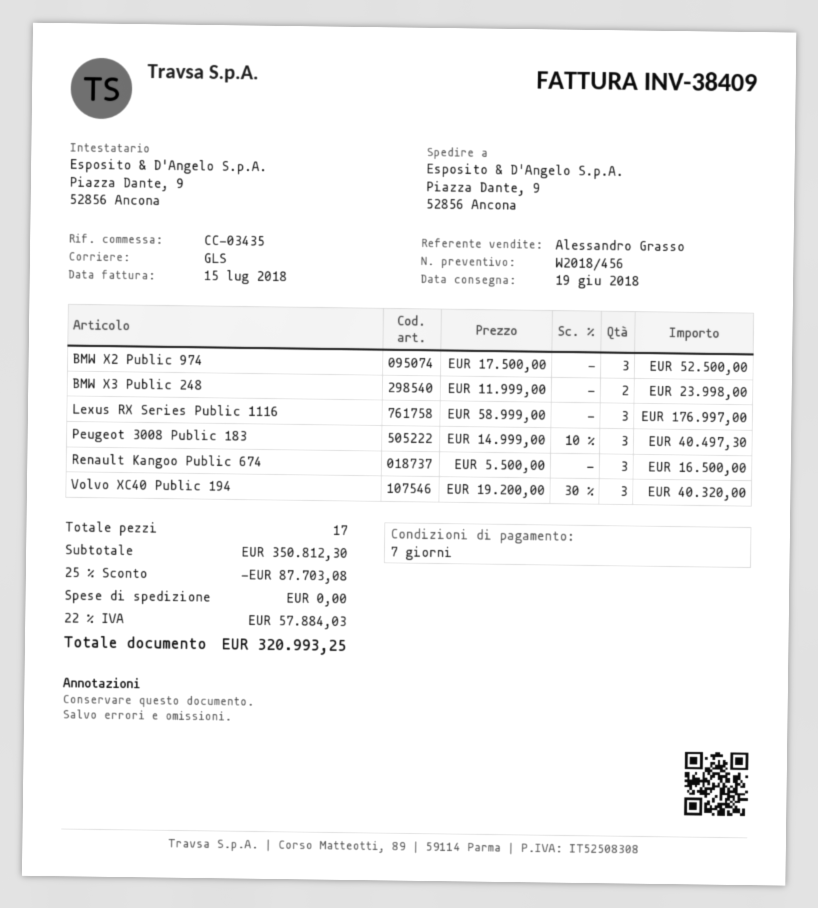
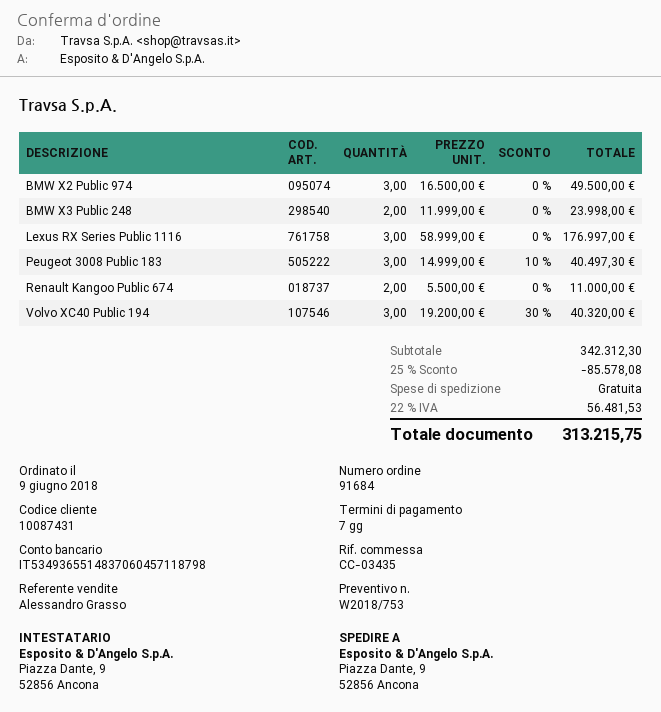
quote number: W2018/456 -> W2018/753
BMW X2 Public 974: 3 x 17500.00 = 52500.00 -> 3 x 16500.00 = 49500.00
Renault Kangoo Public 674: 3 x 5500.00 = 16500.00 -> 2 x 5500.00 = 11000.00
subtotal: 350812.30 -> 342312.30
discount: 25% = 87703.08 -> 25% = 85578.08
tax: 22% = 57884.03 -> 22% = 56481.53
total: 320993.25 -> 313215.75

